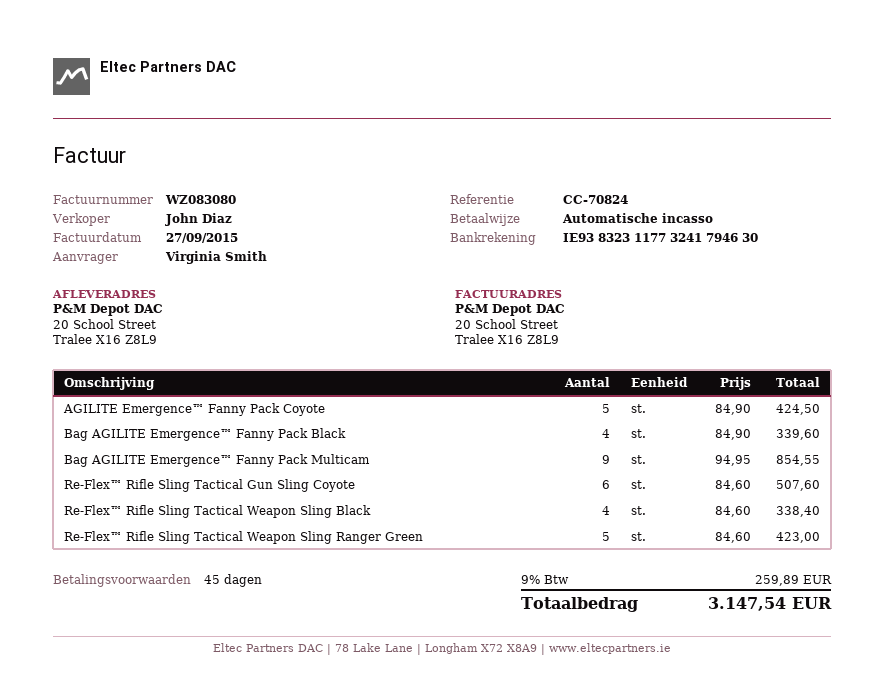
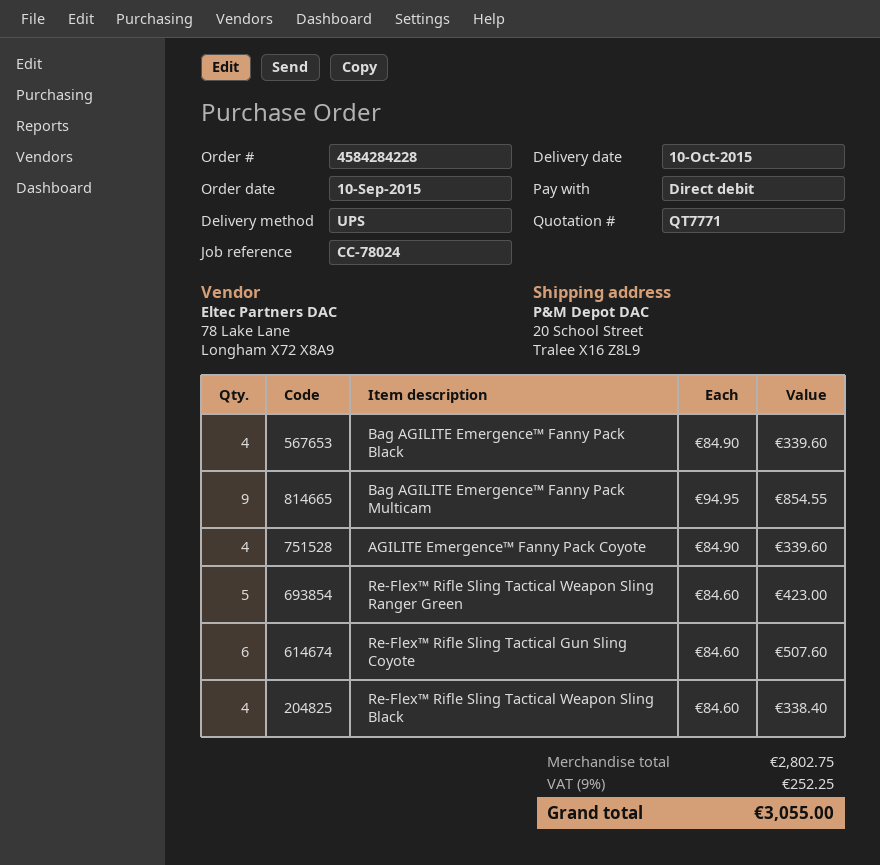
reference: CC-70824 -> CC-78024
AGILITE Emergence™ Fanny Pack Coyote: 5 x 84.90 = 424.50 -> 4 x 84.90 = 339.60
tax: 9% = 259.89 -> 9% = 252.25
total: 3147.54 -> 3055.00

